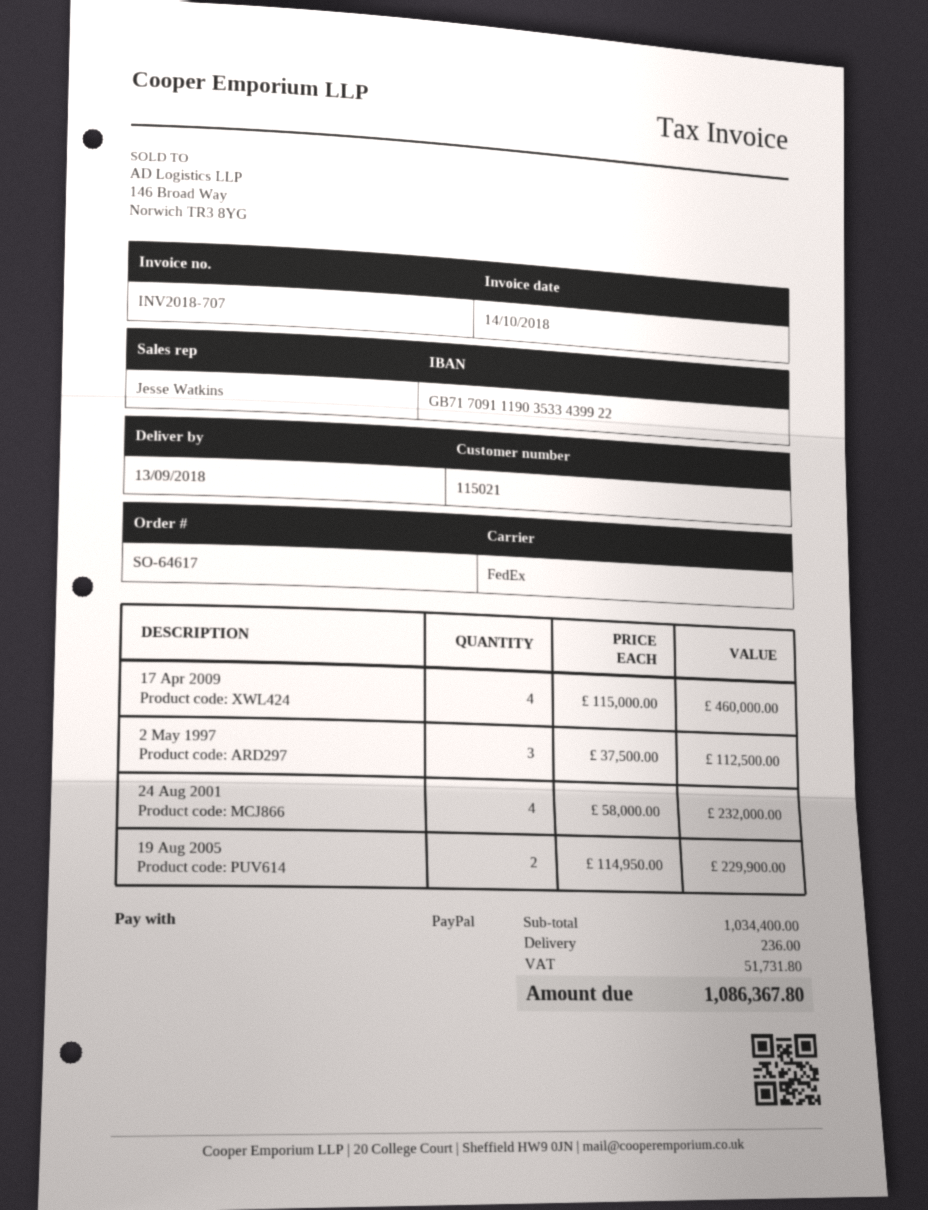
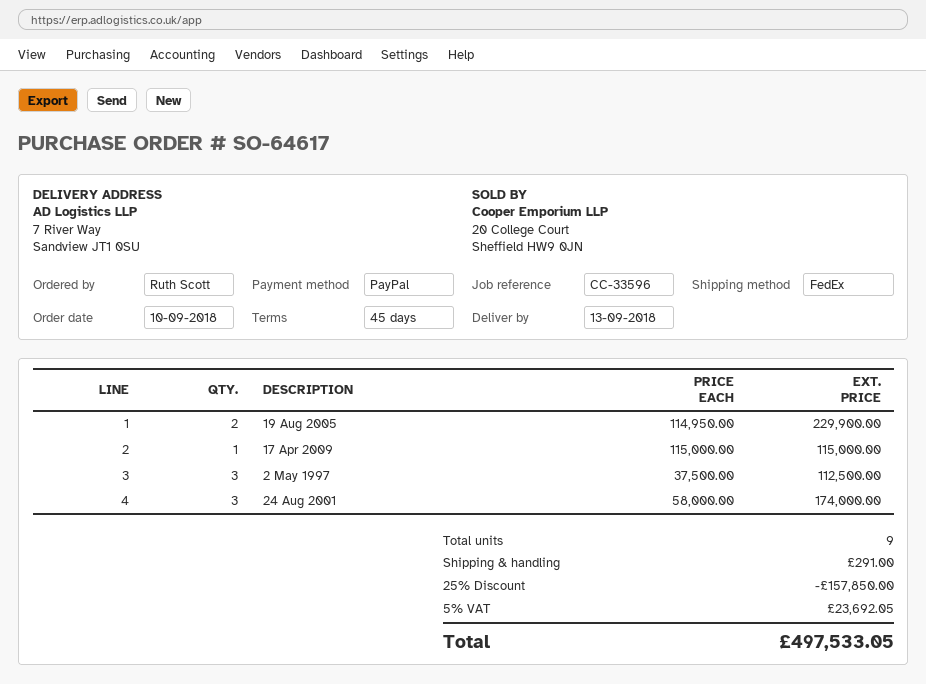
17 Apr 2009: 4 x 115000.00 = 460000.00 -> 1 x 115000.00 = 115000.00
24 Aug 2001: 4 x 58000.00 = 232000.00 -> 3 x 58000.00 = 174000.00
discount: none -> 25% = 157850.00
shipping: 236.00 -> 291.00
tax: 51731.80 -> 23692.05
total: 1086367.80 -> 497533.05

